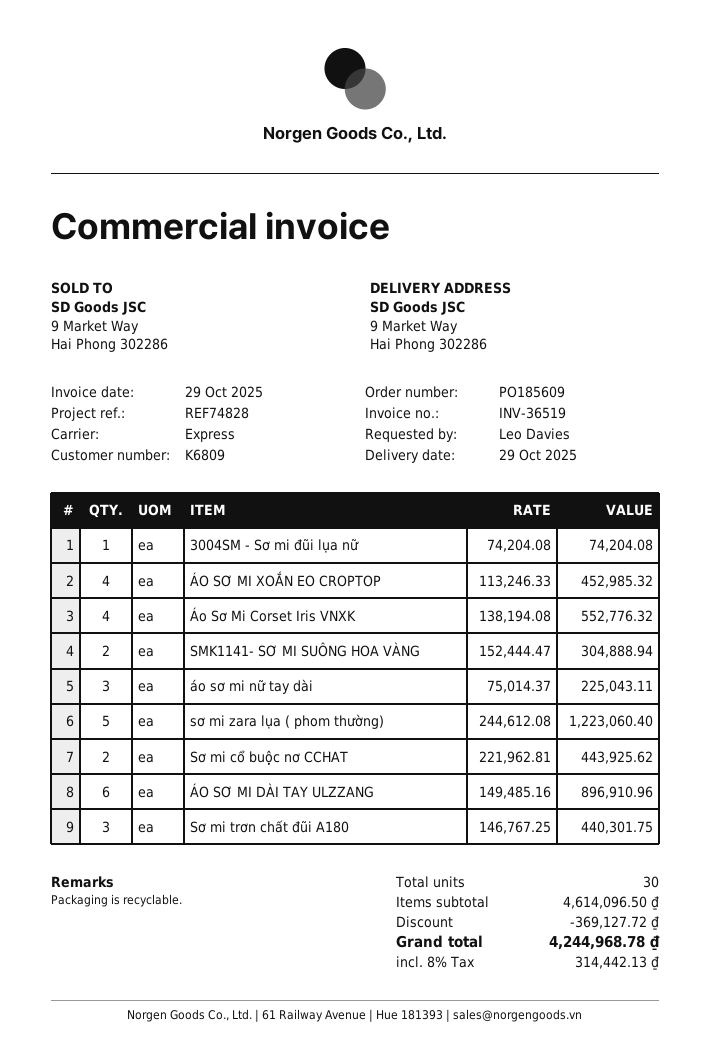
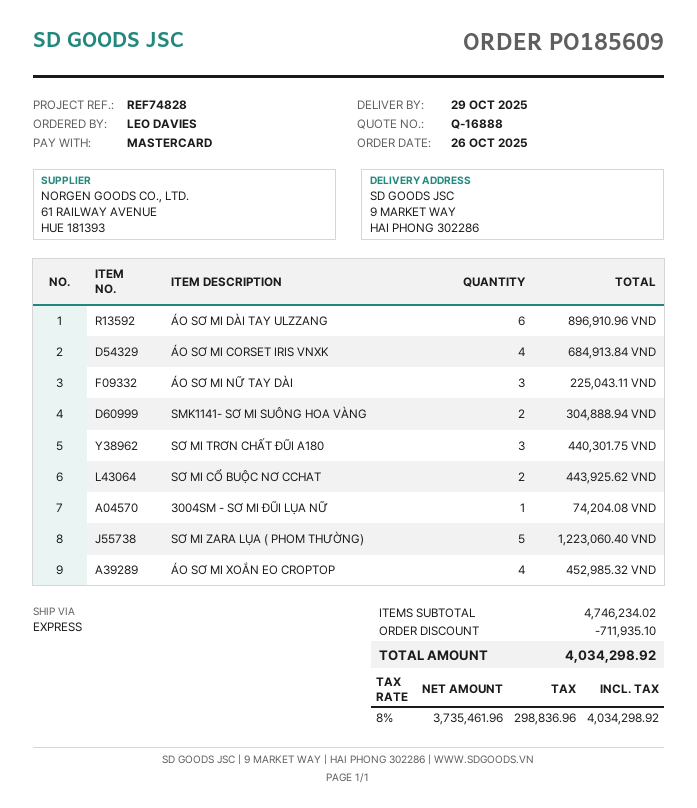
Áo Sơ Mi Corset Iris VNXK: 4 for 552776.32 -> 4 for 684913.84
subtotal: 4614096.50 -> 4746234.02
discount: 369127.72 -> 711935.10
tax: 8% = 314442.13 -> 8% = 298836.96
total: 4244968.78 -> 4034298.92

